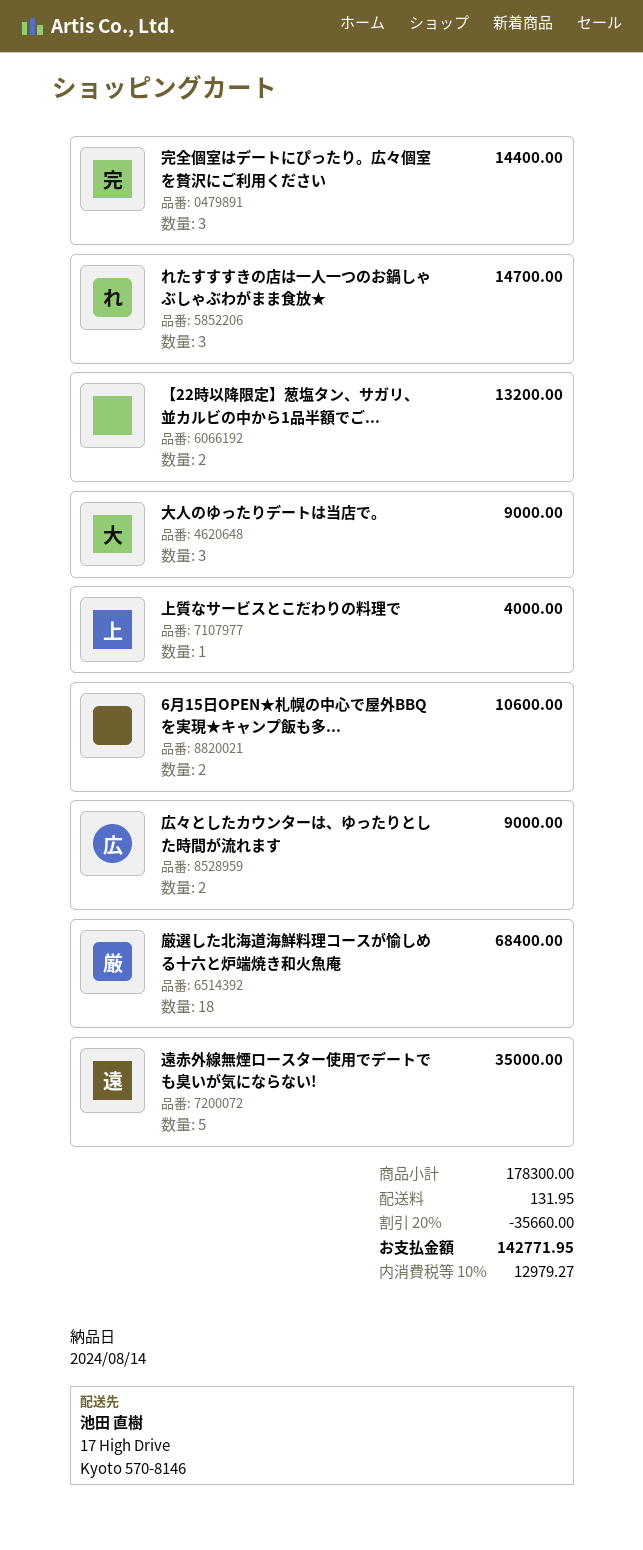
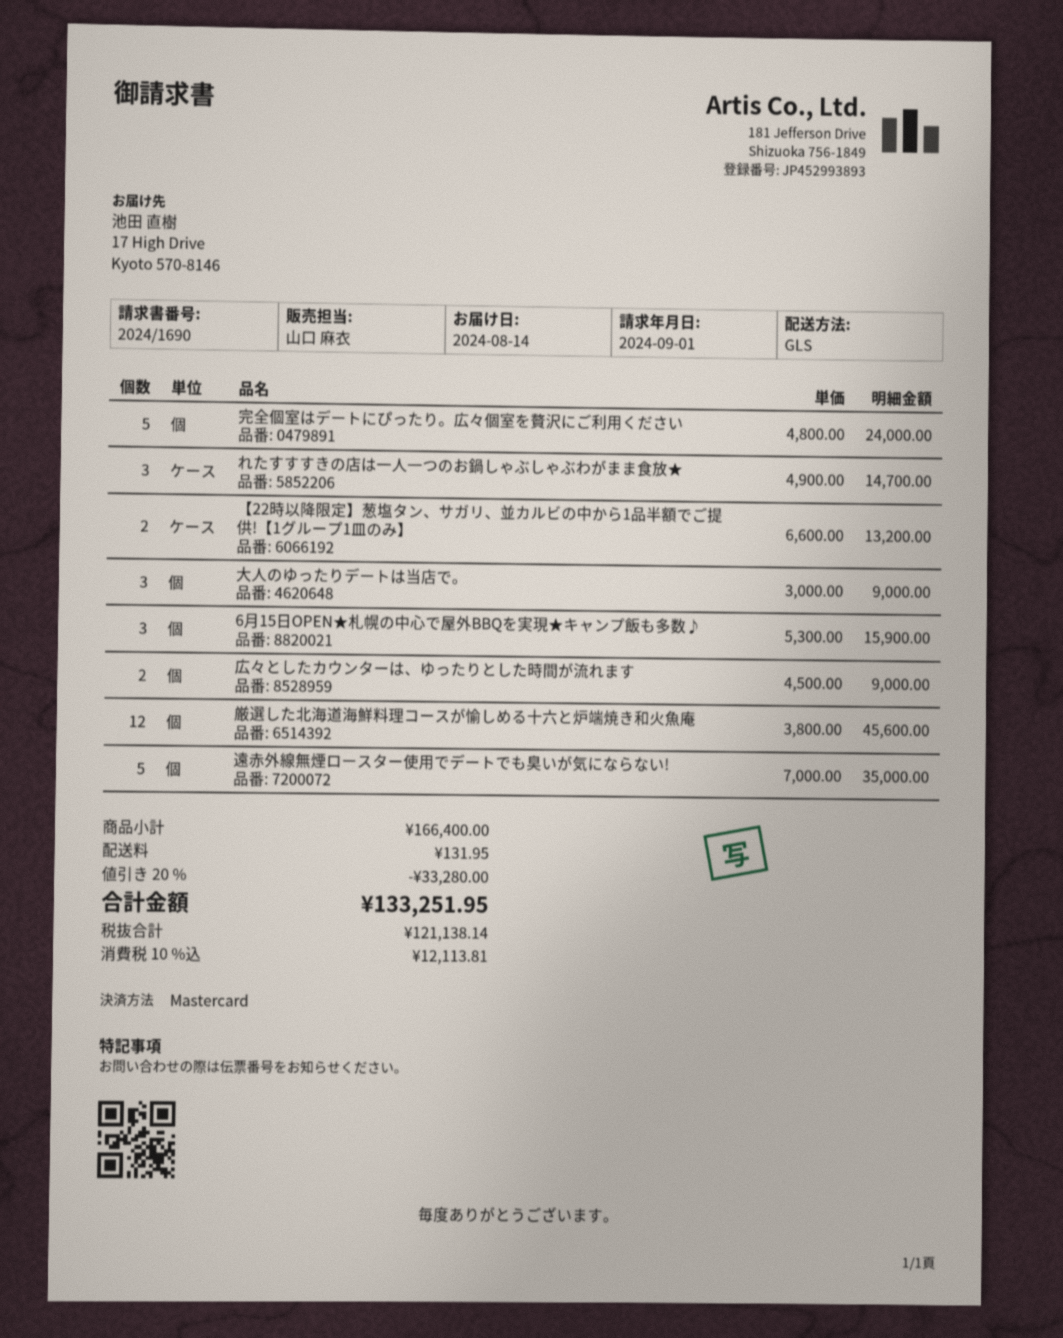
完全個室はデートにぴったり。広々個室を贅沢にご利用ください: 3 for 14400.00 -> 5 for 24000.00
上質なサービスとこだわりの料理で: 1 for 4000.00 -> none
6月15日OPEN★札幌の中心で屋外BBQを実現★キャンプ飯も多...: 2 for 10600.00 -> 3 for 15900.00
厳選した北海道海鮮料理コースが愉しめる十六と炉端焼き和火魚庵: 18 for 68400.00 -> 12 for 45600.00
subtotal: 178300.00 -> 166400.00
discount: 20% = 35660.00 -> 20% = 33280.00
tax: 10% = 12979.27 -> 10% = 12113.81
total: 142771.95 -> 133251.95

